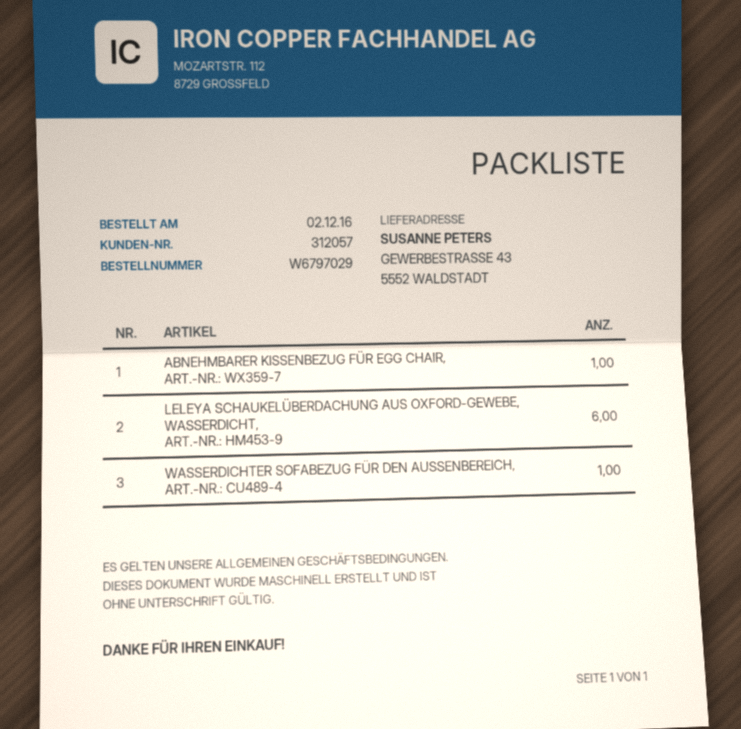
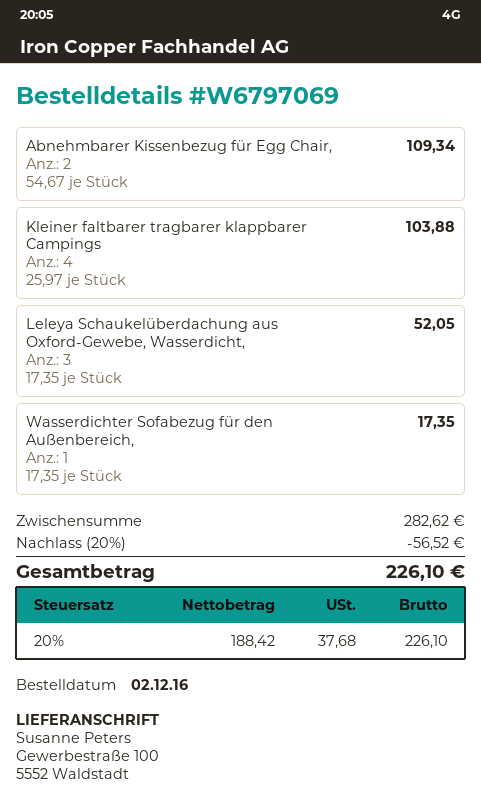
order number: W6797029 -> W6797069
ship to: GEWERBESTRASSE 43, 5552 WALDSTADT -> Gewerbestraße 100, 5552 Waldstadt
ABNEHMBARER KISSENBEZUG FÜR EGG CHAIR,: 1 -> 2
LELEYA SCHAUKELÜBERDACHUNG AUS OXFORD-GEWEBE, WASSERDICHT,: 6 -> 3
Kleiner faltbarer tragbarer klappbarer Campings: none -> 4

